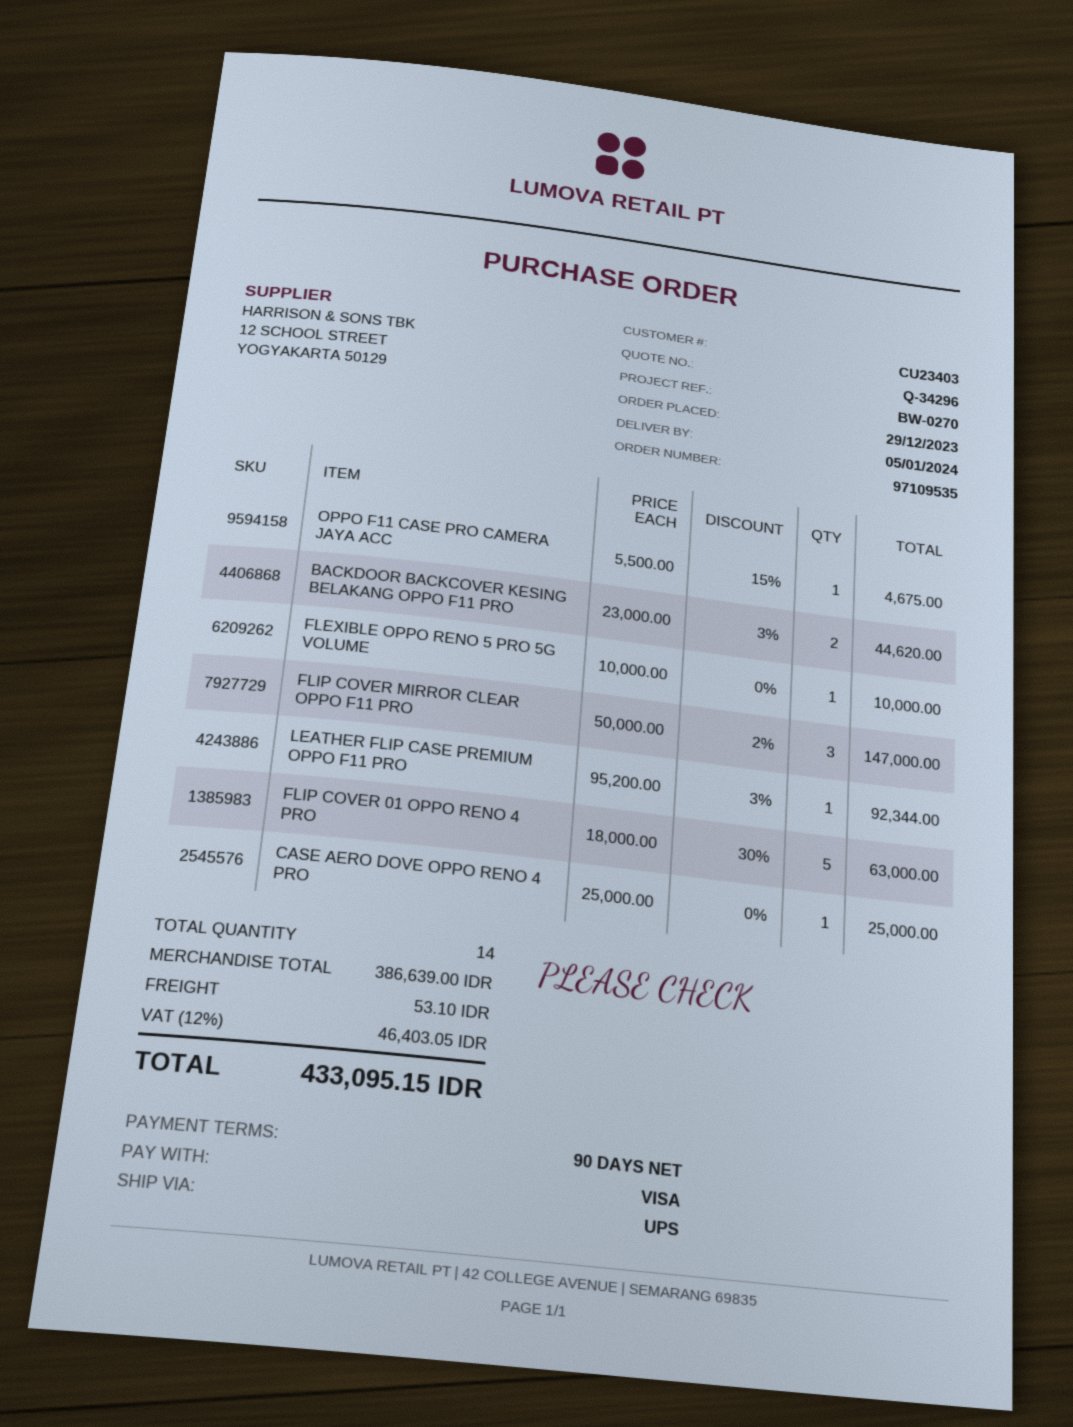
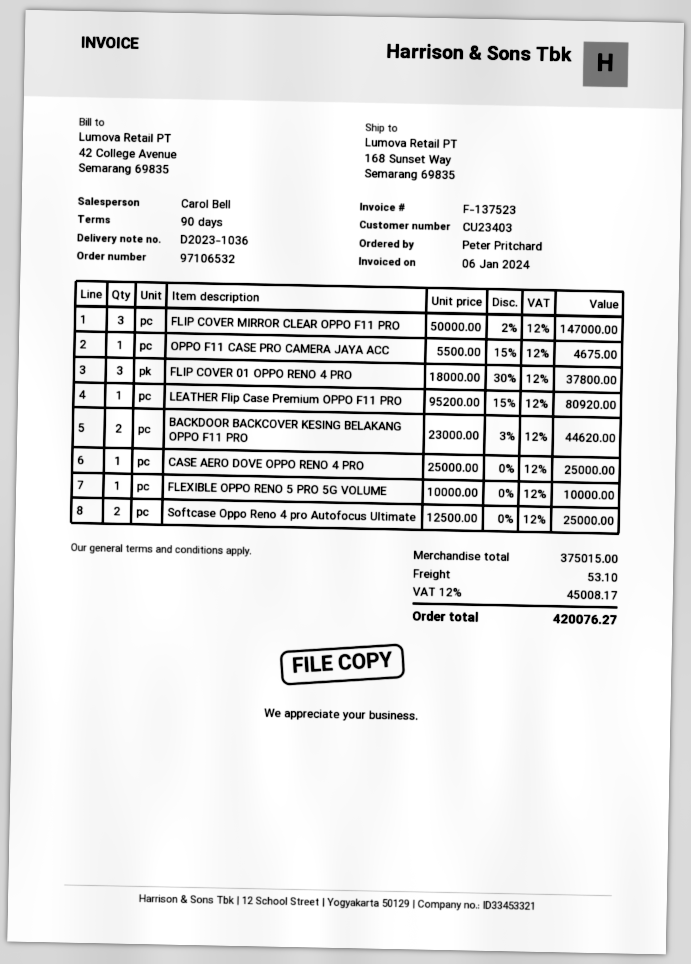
order number: 97109535 -> 97106532
LEATHER FLIP CASE PREMIUM OPPO F11 PRO: 1 x 95200.00 - 3% = 92344.00 -> 1 x 95200.00 - 15% = 80920.00
FLIP COVER 01 OPPO RENO 4 PRO: 5 x 18000.00 - 30% = 63000.00 -> 3 x 18000.00 - 30% = 37800.00
Softcase Oppo Reno 4 pro Autofocus Ultimate: none -> 2 x 12500.00 = 25000.00
subtotal: 386639.00 -> 375015.00
tax: 12% = 46403.05 -> 12% = 45008.17
total: 433095.15 -> 420076.27

